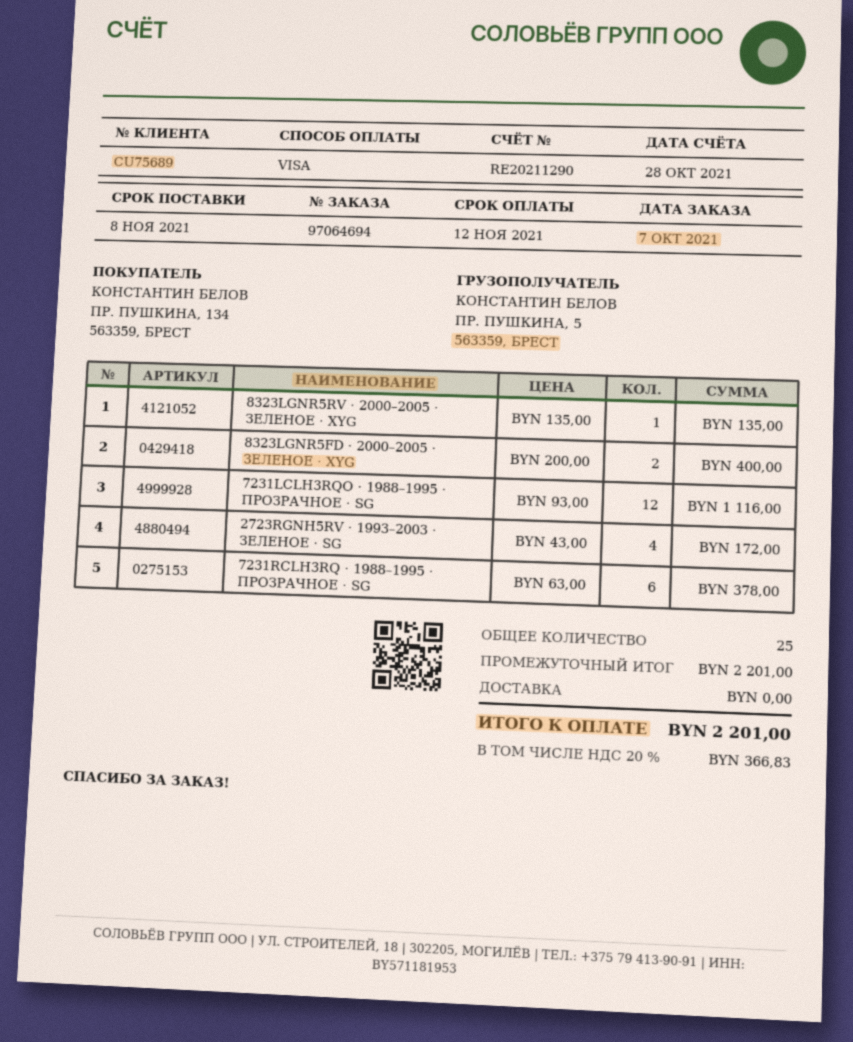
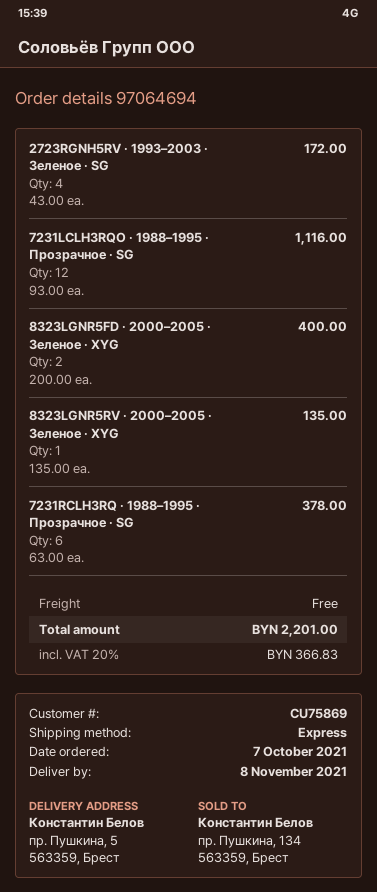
customer number: CU75689 -> CU75869

